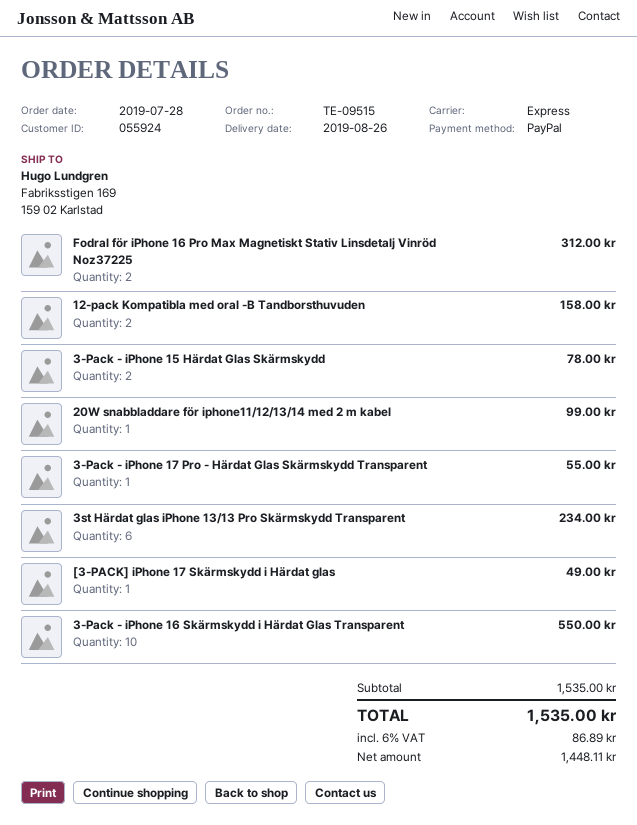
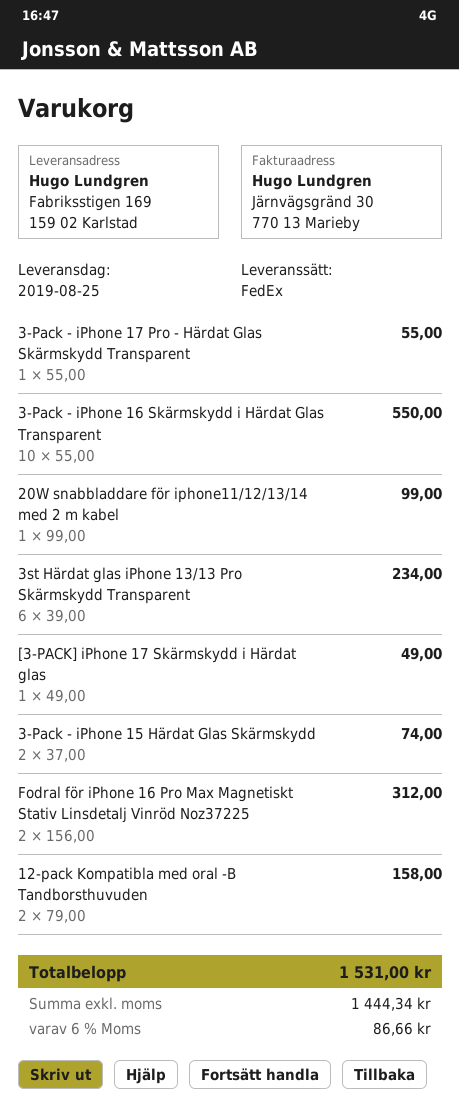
delivery date: 2019-08-26 -> 2019-08-25
shipping method: express -> FedEx
3-Pack - iPhone 15 Härdat Glas Skärmskydd: 2 for 78.00 -> 2 for 74.00
net: 1448.11 -> 1444.34
tax: 6% = 86.89 -> 6% = 86.66
total: 1535.00 -> 1531.00

